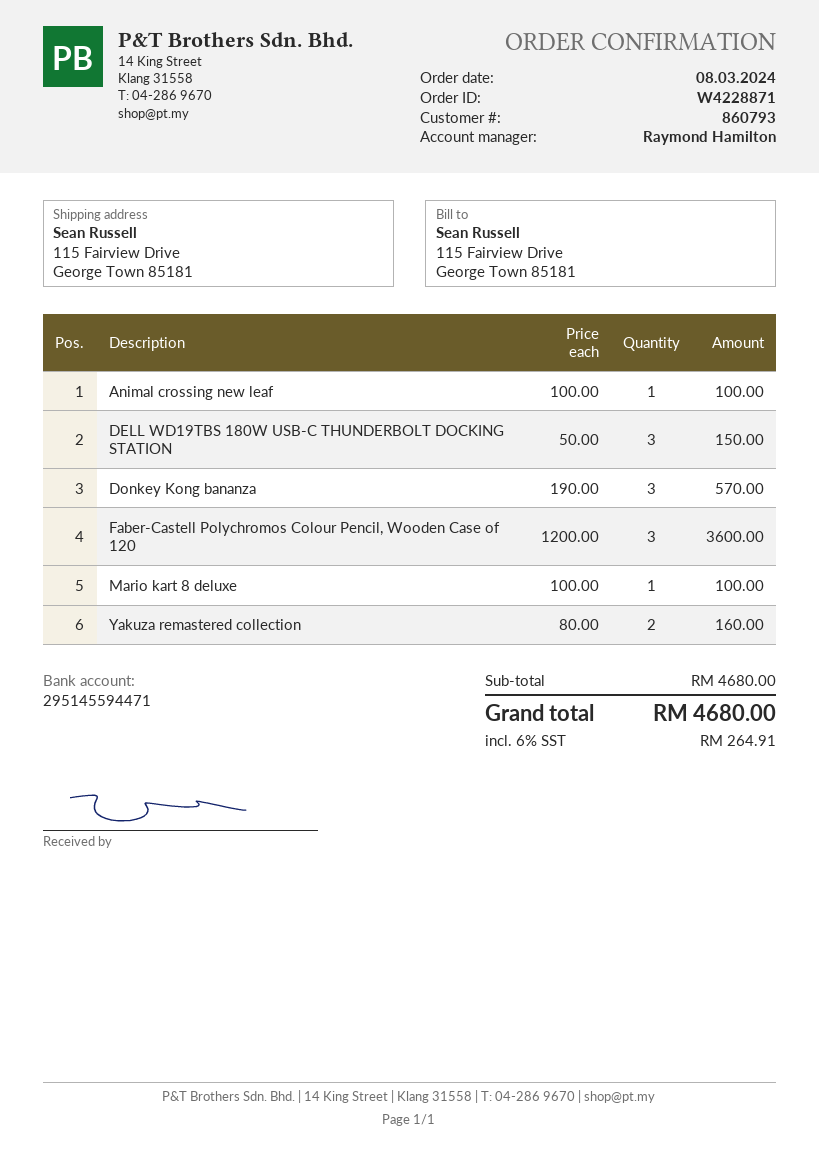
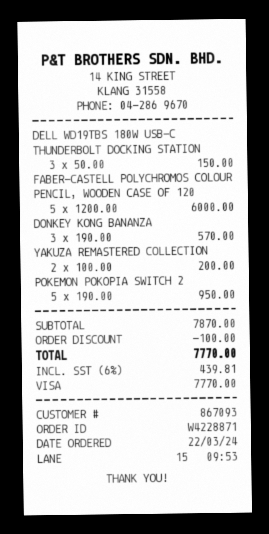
order date: 2024-03-08 -> 2024-03-22
customer number: 860793 -> 867093
Animal crossing new leaf: 1 x 100.00 = 100.00 -> none
Faber-Castell Polychromos Colour Pencil, Wooden Case of 120: 3 x 1200.00 = 3600.00 -> 5 x 1200.00 = 6000.00
Mario kart 8 deluxe: 1 x 100.00 = 100.00 -> none
Yakuza remastered collection: 2 x 80.00 = 160.00 -> 2 x 100.00 = 200.00
POKEMON POKOPIA SWITCH 2: none -> 5 x 190.00 = 950.00
subtotal: 4680.00 -> 7870.00
discount: none -> 100.00
tax: 6% = 264.91 -> 6% = 439.81
total: 4680.00 -> 7770.00

